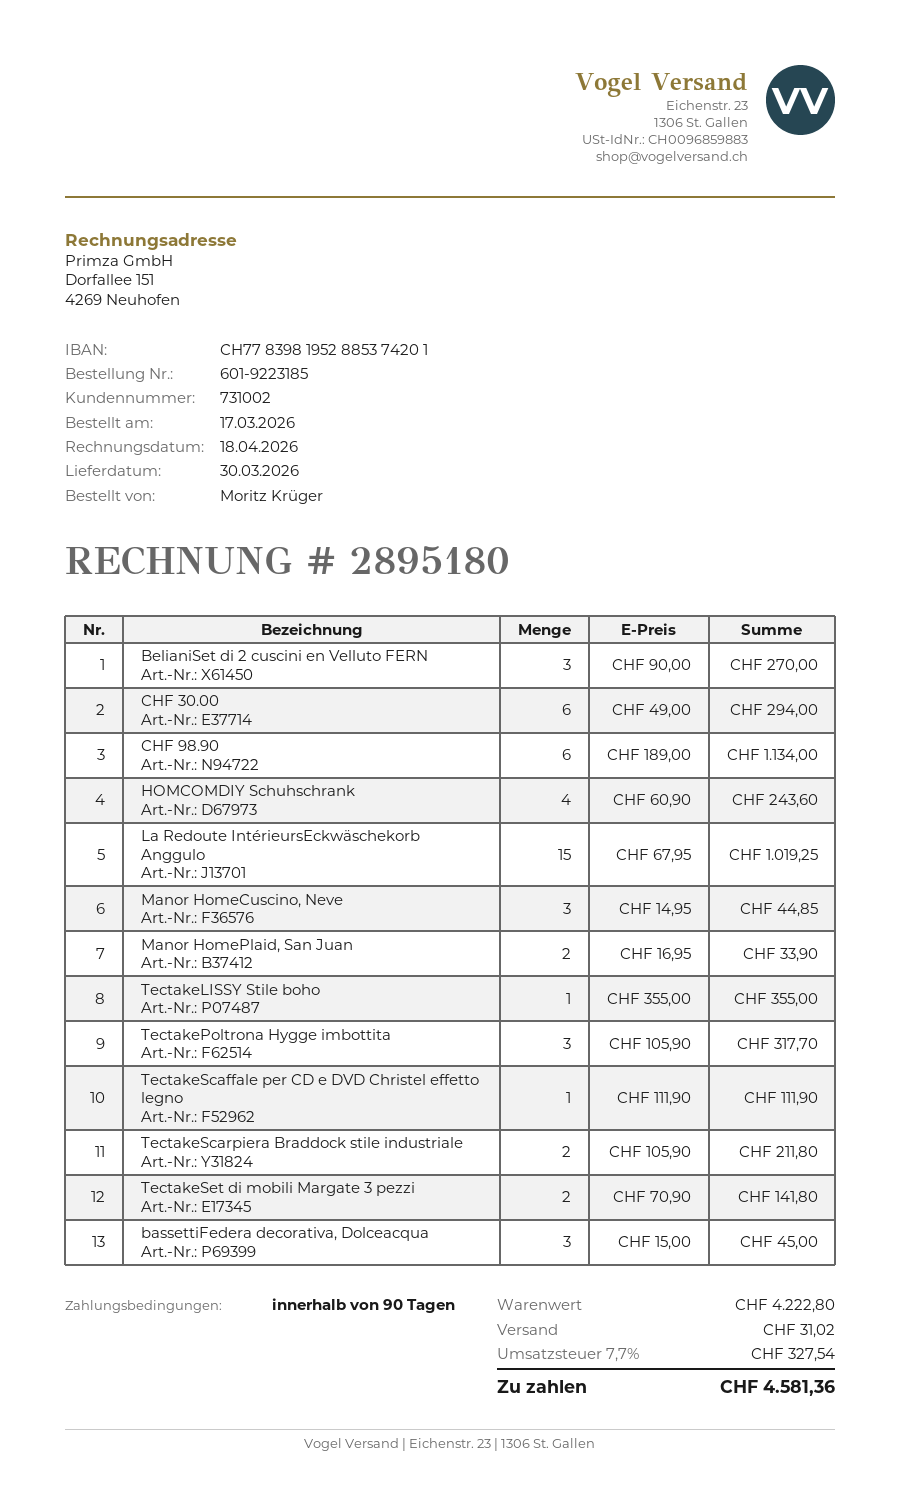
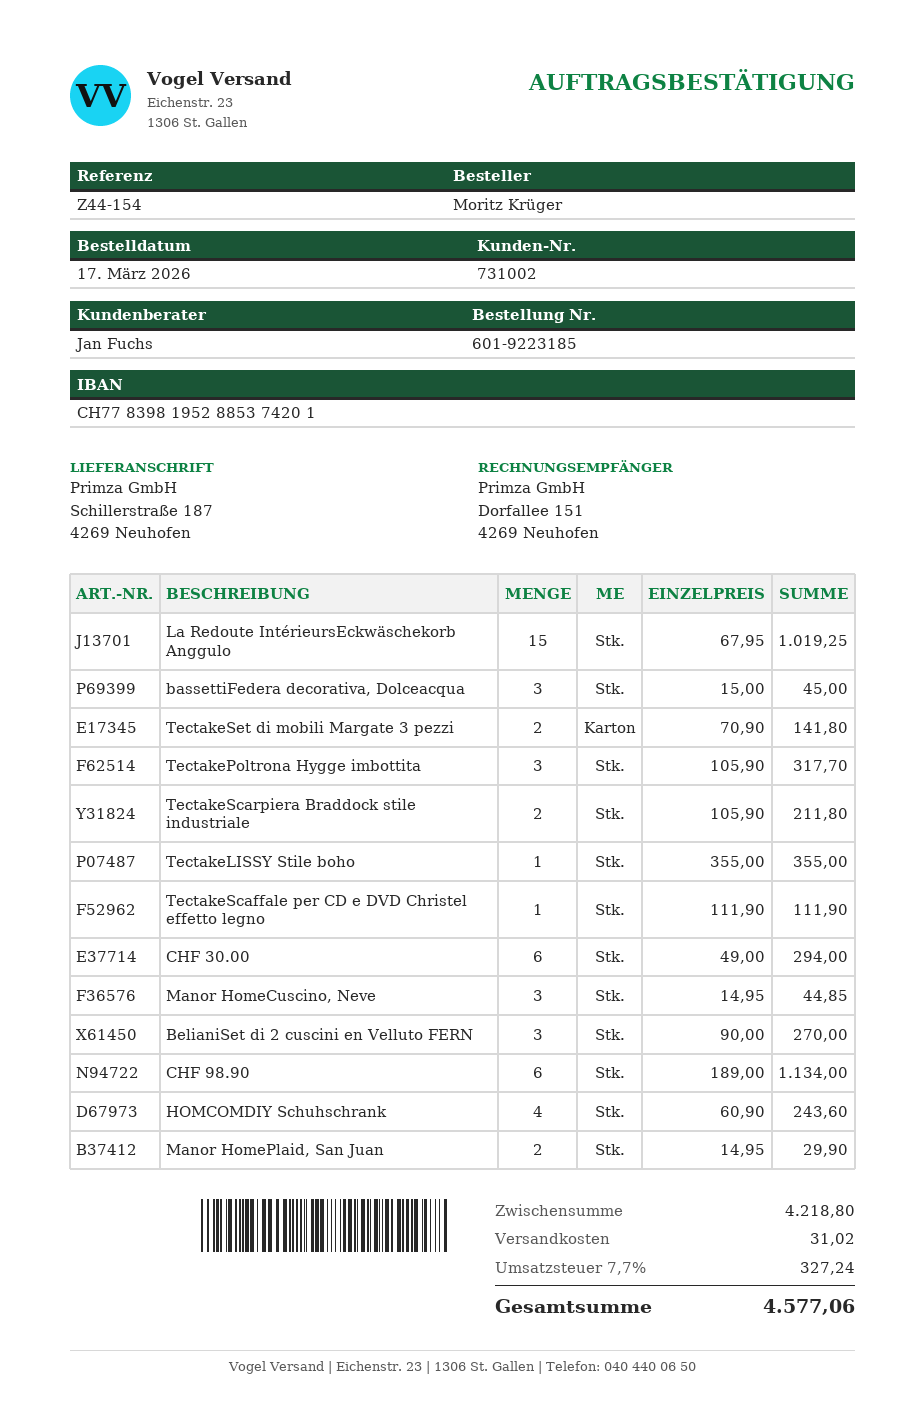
Manor HomePlaid, San Juan: 2 x 16.95 = 33.90 -> 2 x 14.95 = 29.90
subtotal: 4222.80 -> 4218.80
tax: 7.7% = 327.54 -> 7.7% = 327.24
total: 4581.36 -> 4577.06

